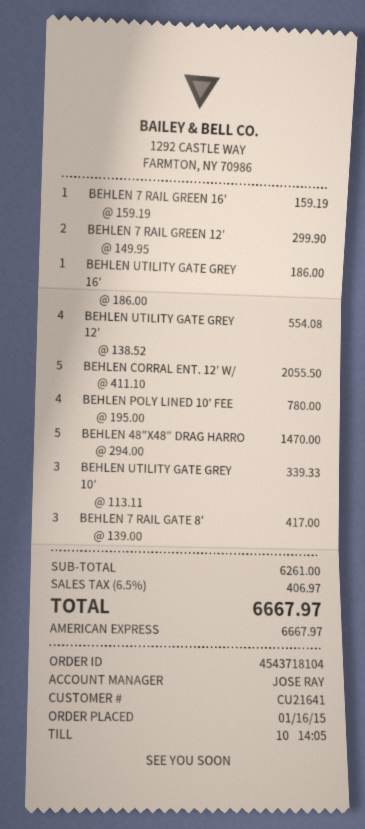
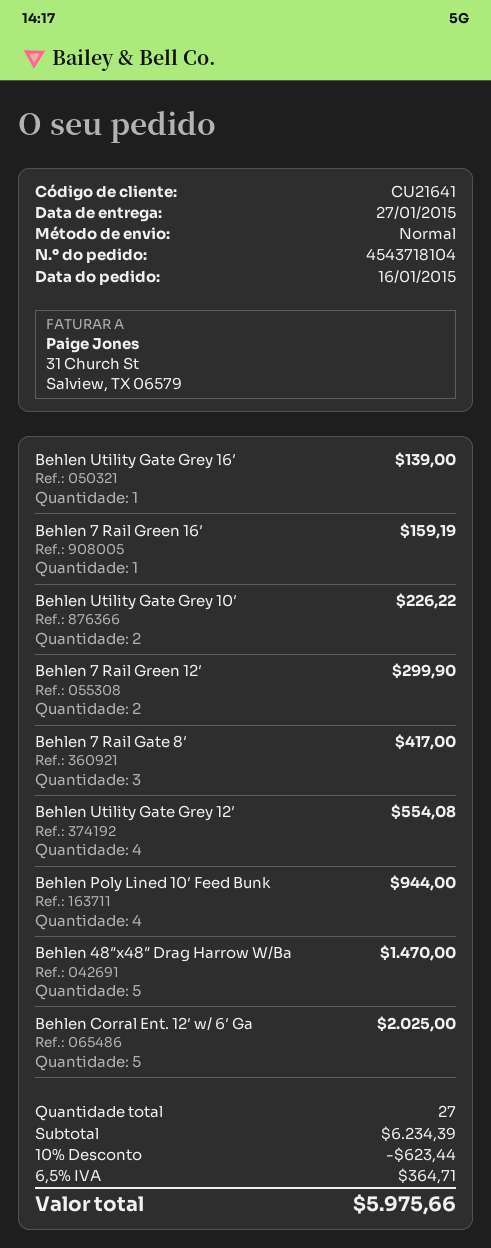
BEHLEN UTILITY GATE GREY 16′: 1 for 186.00 -> 1 for 139.00
BEHLEN CORRAL ENT. 12′ W/: 5 for 2055.50 -> 5 for 2025.00
BEHLEN POLY LINED 10′ FEE: 4 for 780.00 -> 4 for 944.00
BEHLEN UTILITY GATE GREY 10′: 3 for 339.33 -> 2 for 226.22
subtotal: 6261.00 -> 6234.39
discount: none -> 10% = 623.44
tax: 6.5% = 406.97 -> 6.5% = 364.71
total: 6667.97 -> 5975.66

